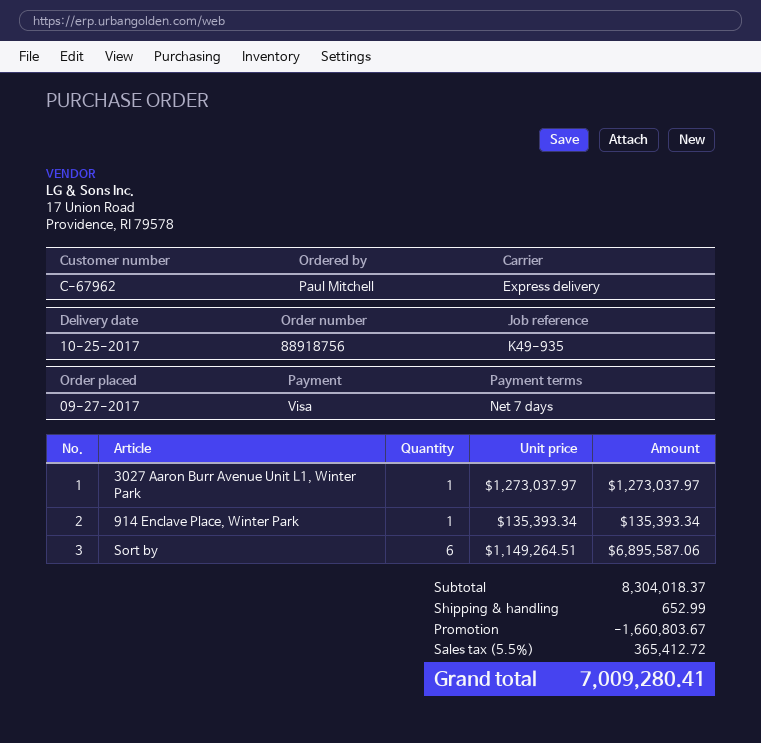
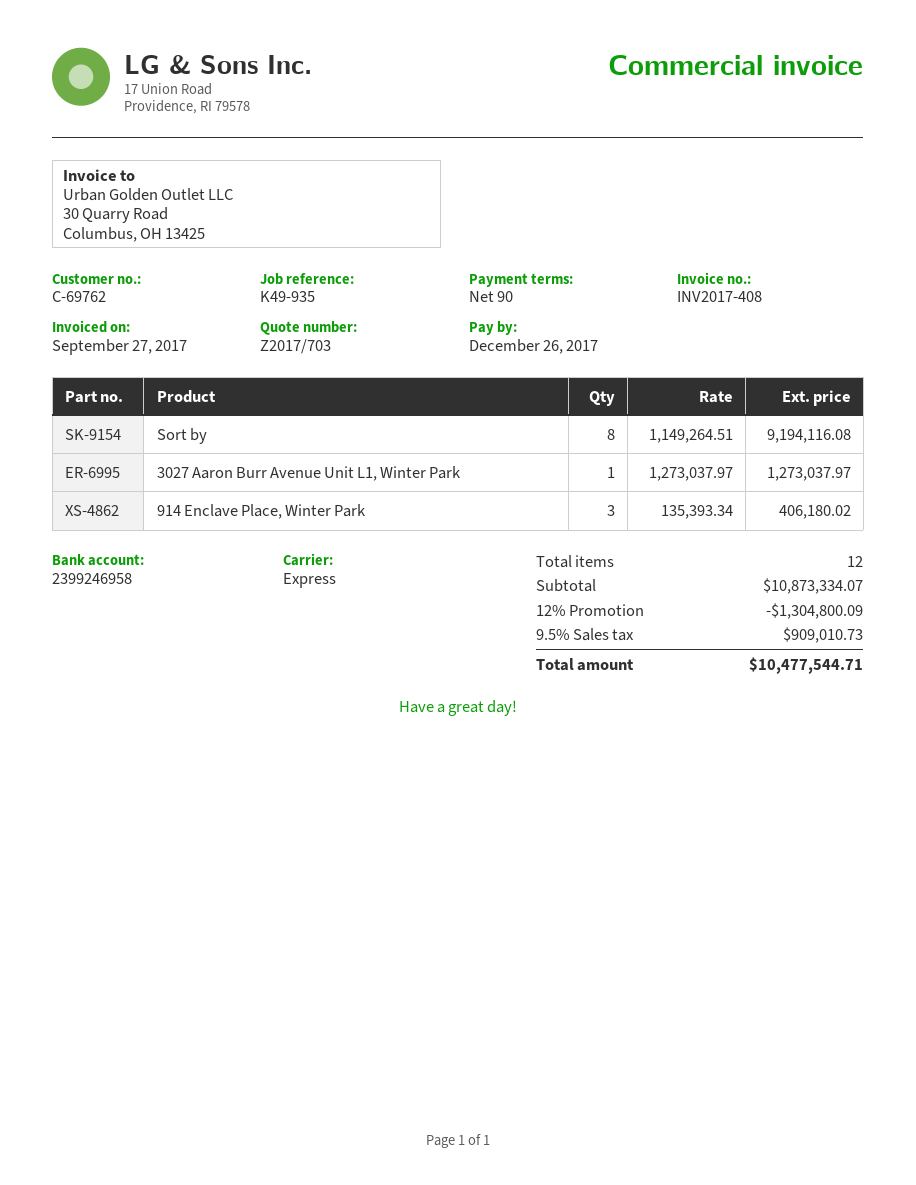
payment terms: 7 days -> 90 days
customer number: C-67962 -> C-69762
914 Enclave Place, Winter Park: 1 x 135393.34 = 135393.34 -> 3 x 135393.34 = 406180.02
Sort by: 6 x 1149264.51 = 6895587.06 -> 8 x 1149264.51 = 9194116.08
subtotal: 8304018.37 -> 10873334.07
discount: 1660803.67 -> 1304800.09
shipping: 652.99 -> none
tax: 5.5% = 365412.72 -> 9.5% = 909010.73
total: 7009280.41 -> 10477544.71

